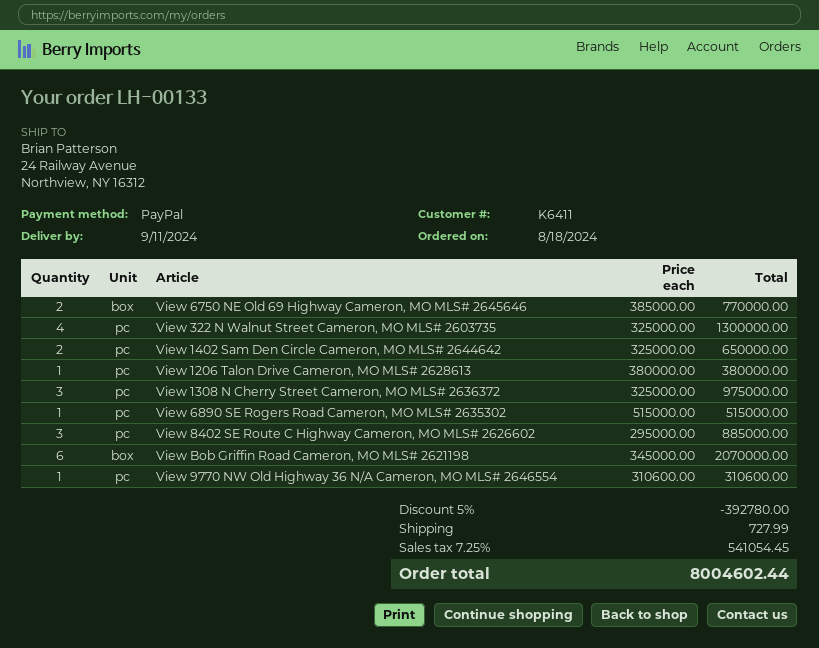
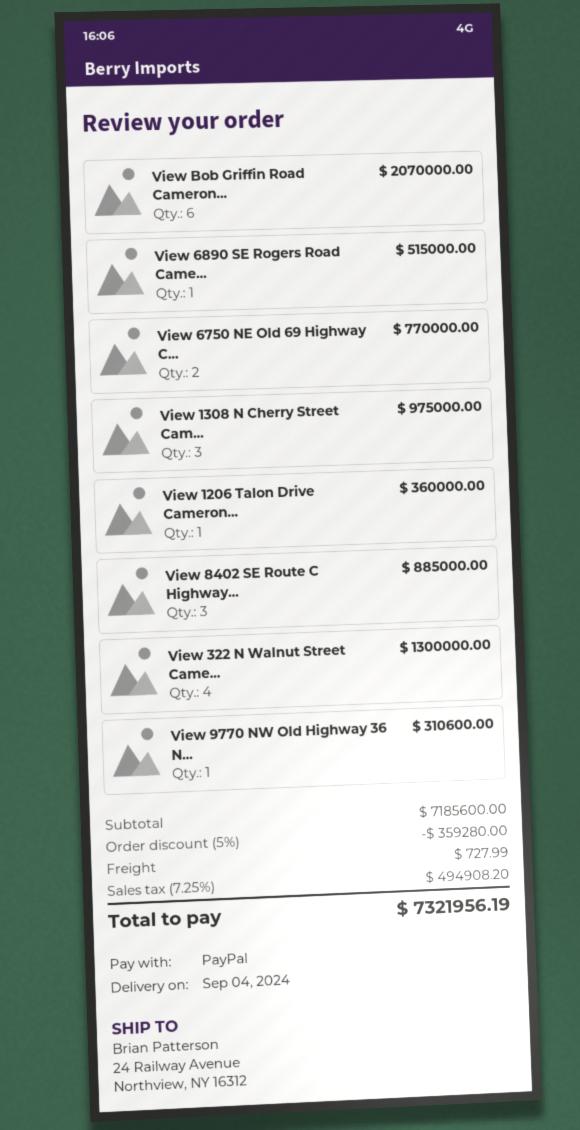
delivery date: 2024-09-11 -> 2024-09-04
View 1402 Sam Den Circle Cameron, MO MLS# 2644642: 2 for 650000.00 -> none
View 1206 Talon Drive Cameron, MO MLS# 2628613: 1 for 380000.00 -> 1 for 360000.00
discount: 5% = 392780.00 -> 5% = 359280.00
tax: 7.25% = 541054.45 -> 7.25% = 494908.20
total: 8004602.44 -> 7321956.19

